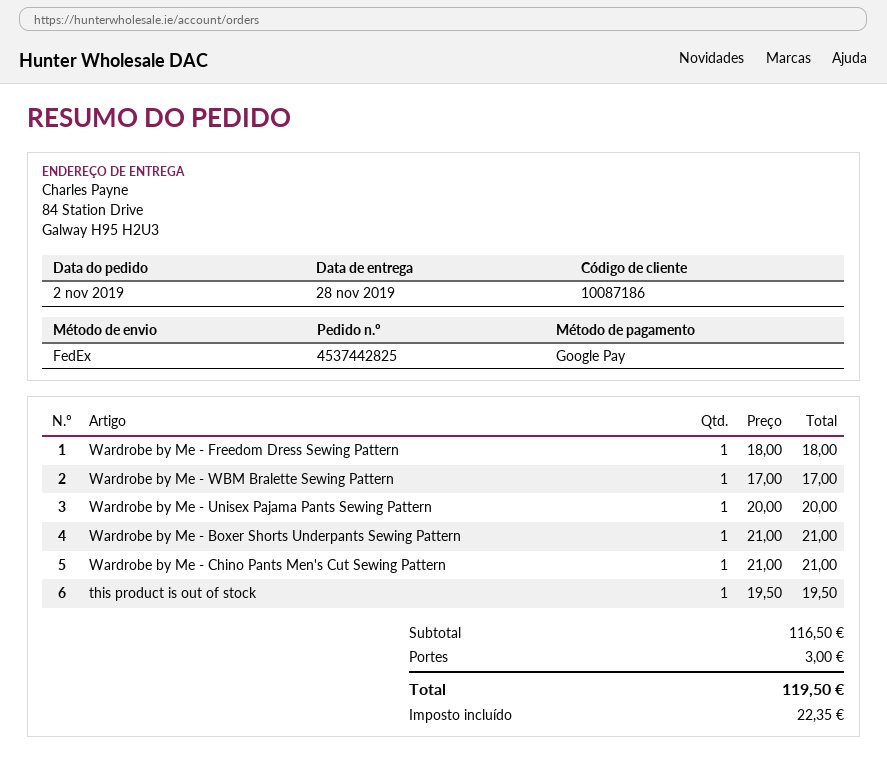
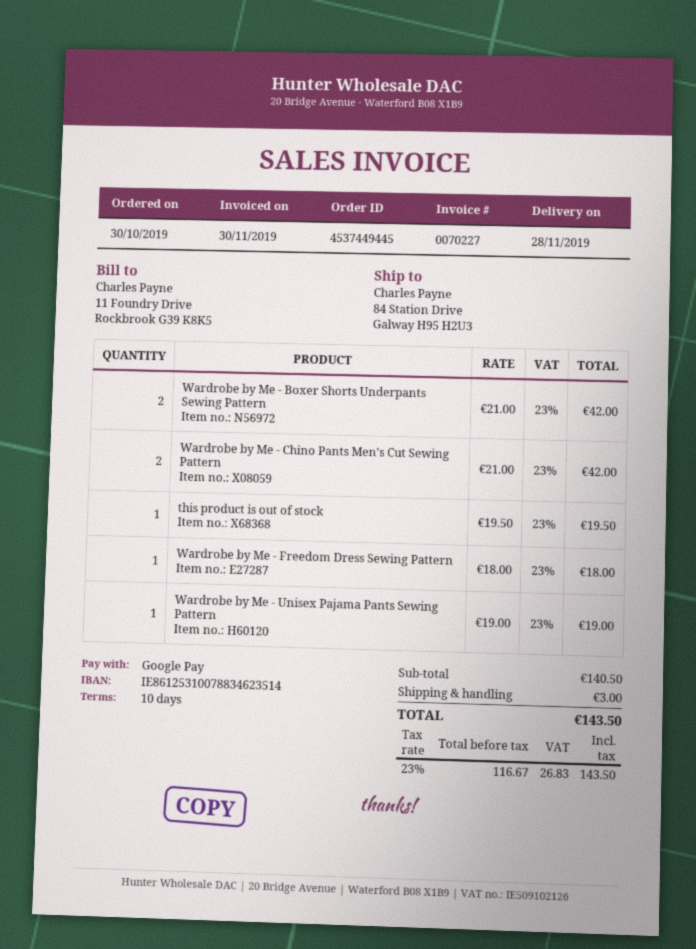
order number: 4537442825 -> 4537449445
order date: 2019-11-02 -> 2019-10-30
Wardrobe by Me - WBM Bralette Sewing Pattern: 1 x 17.00 = 17.00 -> none
Wardrobe by Me - Unisex Pajama Pants Sewing Pattern: 1 x 20.00 = 20.00 -> 1 x 19.00 = 19.00
Wardrobe by Me - Boxer Shorts Underpants Sewing Pattern: 1 x 21.00 = 21.00 -> 2 x 21.00 = 42.00
Wardrobe by Me - Chino Pants Men's Cut Sewing Pattern: 1 x 21.00 = 21.00 -> 2 x 21.00 = 42.00
subtotal: 116.50 -> 140.50
tax: 22.35 -> 26.83
total: 119.50 -> 143.50

